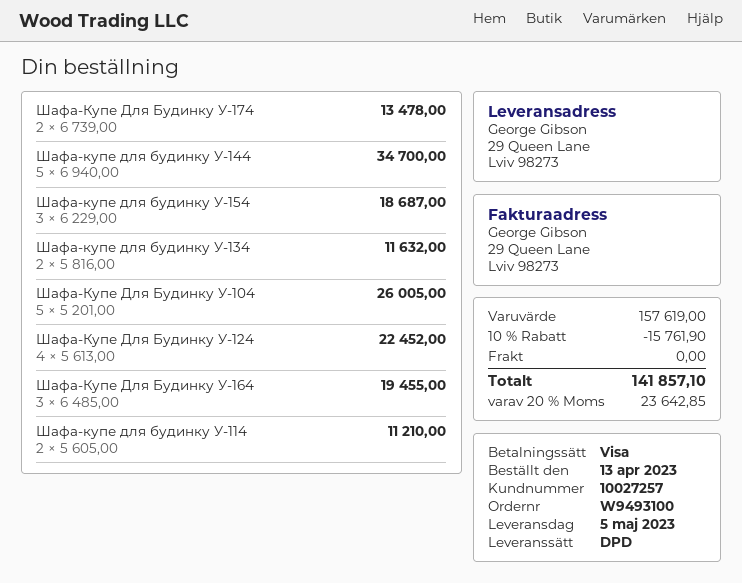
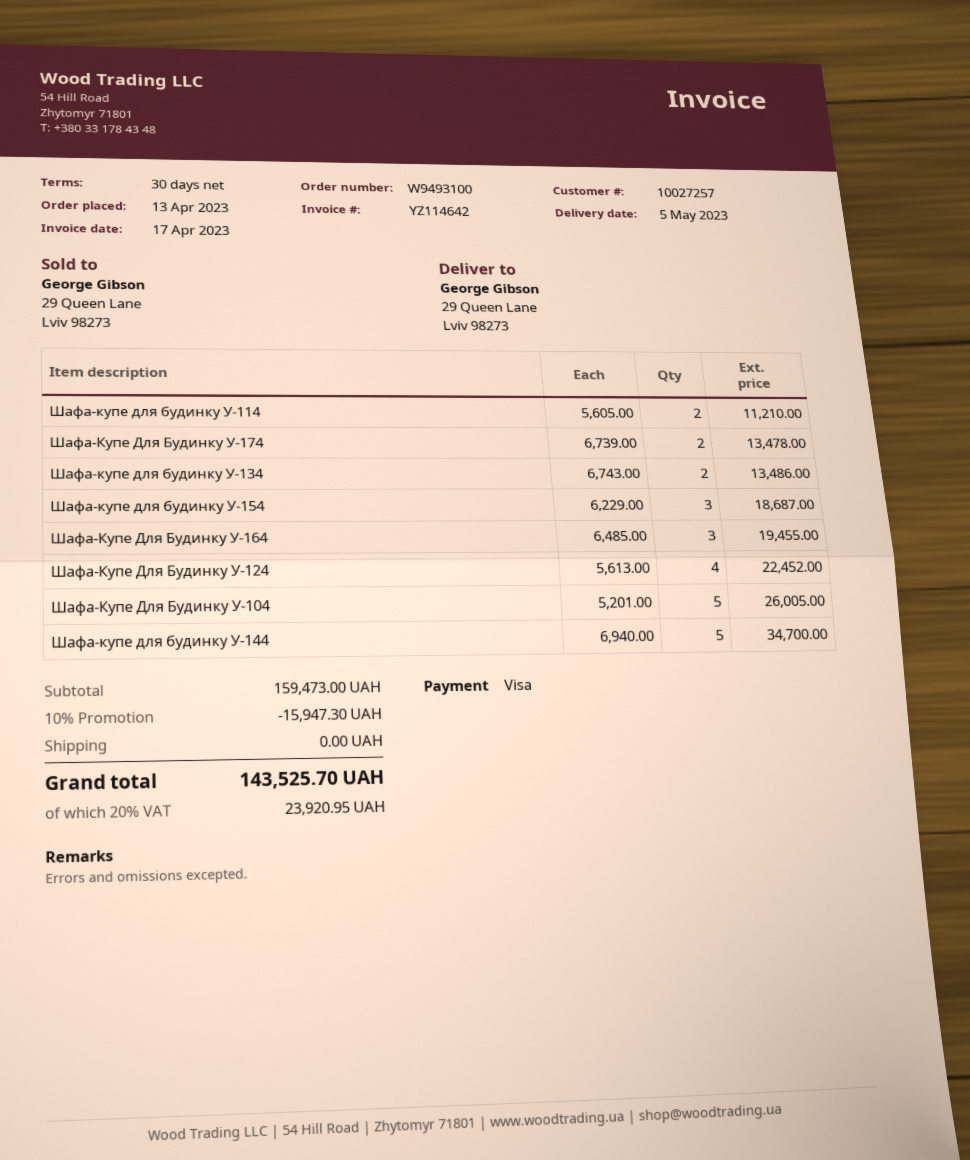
Шафа-купе для будинку У-134: 2 x 5816.00 = 11632.00 -> 2 x 6743.00 = 13486.00
subtotal: 157619.00 -> 159473.00
discount: 10% = 15761.90 -> 10% = 15947.30
tax: 20% = 23642.85 -> 20% = 23920.95
total: 141857.10 -> 143525.70

